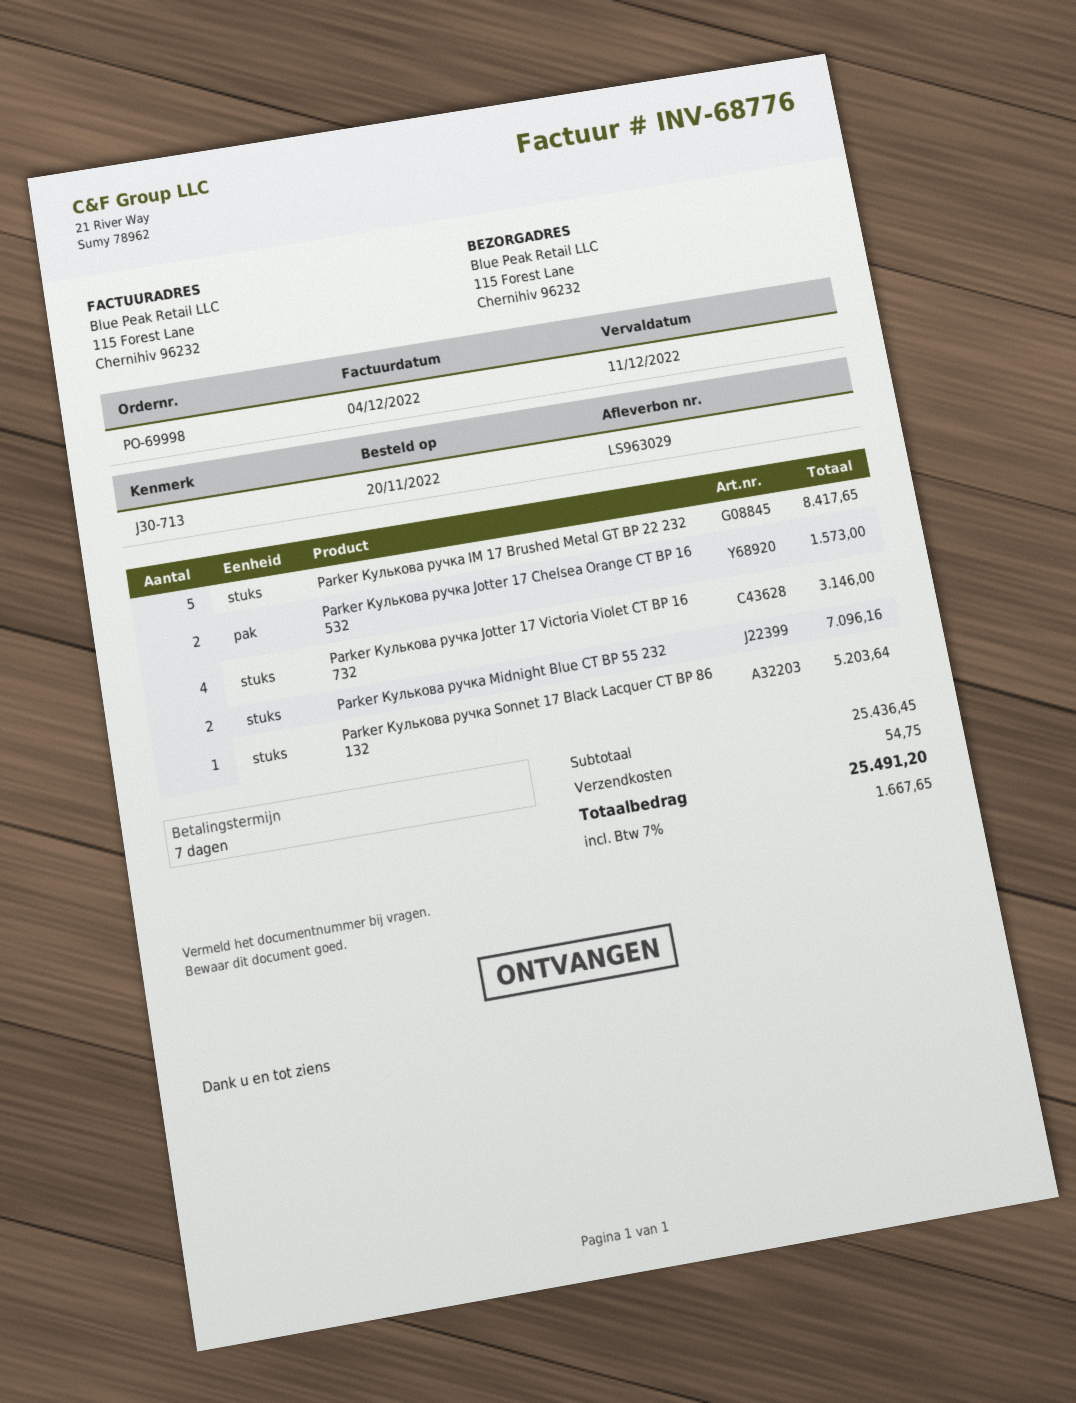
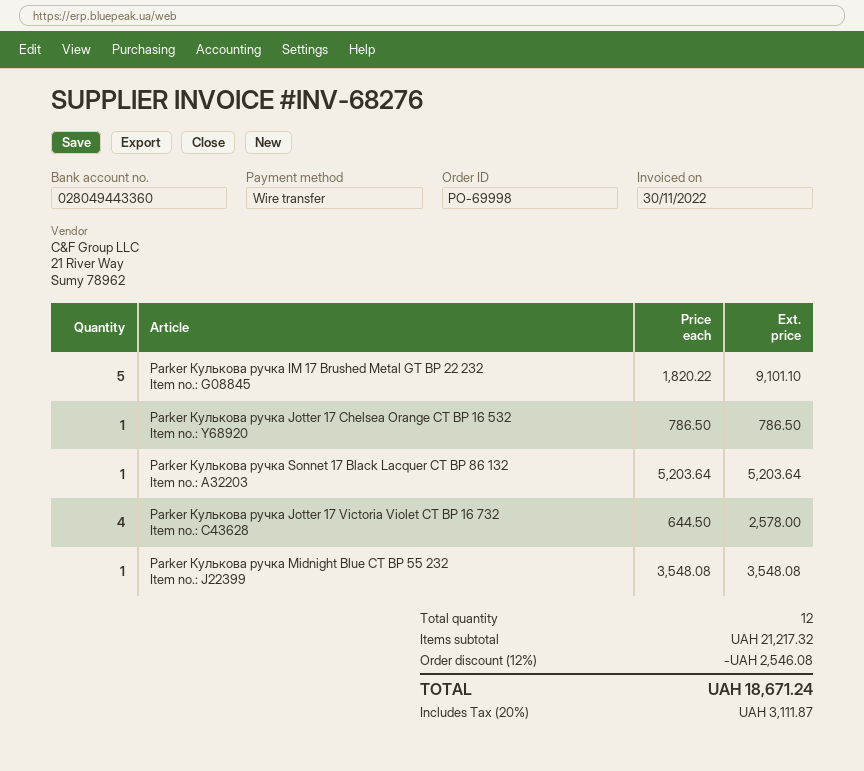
invoice number: INV-68776 -> INV-68276
invoice date: 2022-12-04 -> 2022-11-30
Parker Кулькова ручка IM 17 Brushed Metal GT BP 22 232: 5 for 8417.65 -> 5 for 9101.10
Parker Кулькова ручка Jotter 17 Chelsea Orange CT BP 16 532: 2 for 1573.00 -> 1 for 786.50
Parker Кулькова ручка Jotter 17 Victoria Violet CT BP 16 732: 4 for 3146.00 -> 4 for 2578.00
Parker Кулькова ручка Midnight Blue CT BP 55 232: 2 for 7096.16 -> 1 for 3548.08
subtotal: 25436.45 -> 21217.32
discount: none -> 12% = 2546.08
shipping: 54.75 -> none
tax: 7% = 1667.65 -> 20% = 3111.87
total: 25491.20 -> 18671.24

